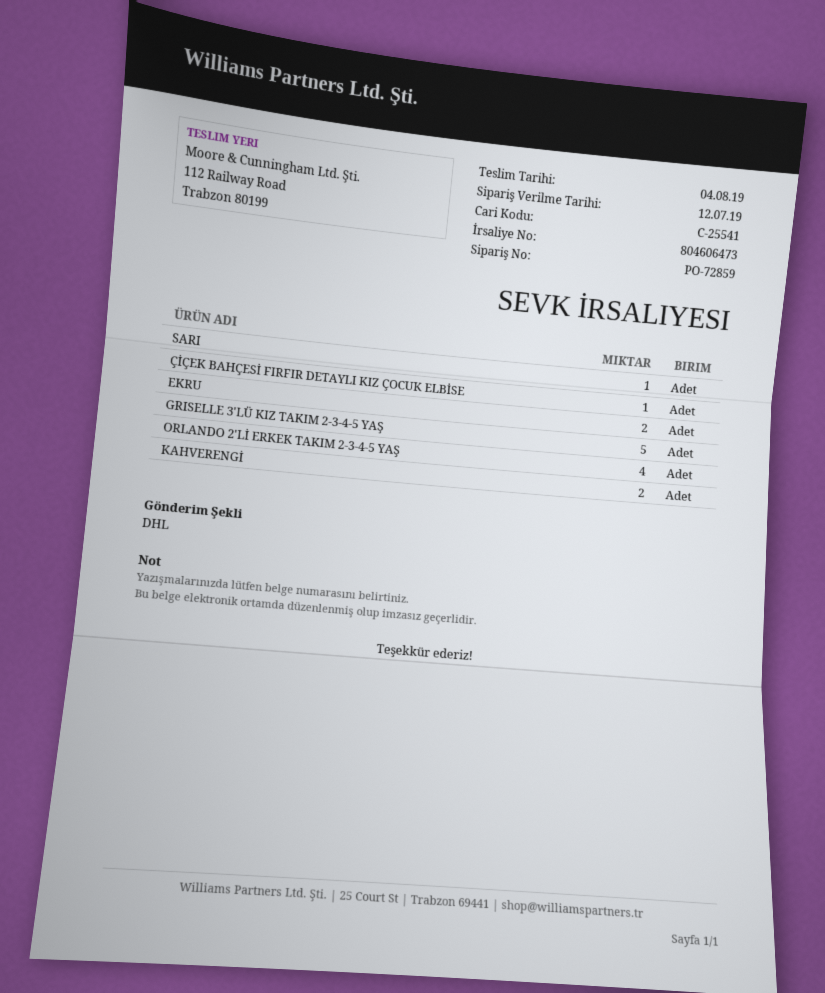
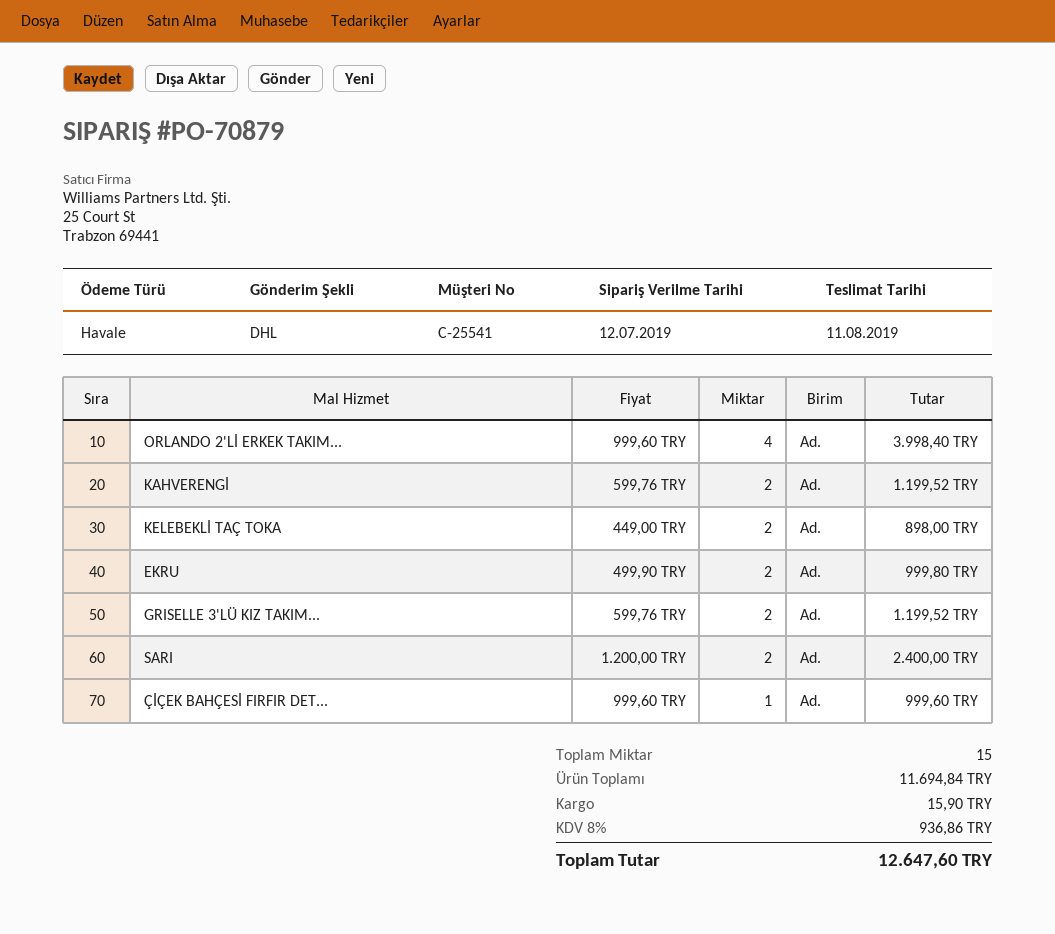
order number: PO-72859 -> PO-70879
delivery date: 2019-08-04 -> 2019-08-11
SARI: 1 -> 2
GRISELLE 3'LÜ KIZ TAKIM 2-3-4-5 YAŞ: 5 -> 2
KELEBEKLİ TAÇ TOKA: none -> 2

